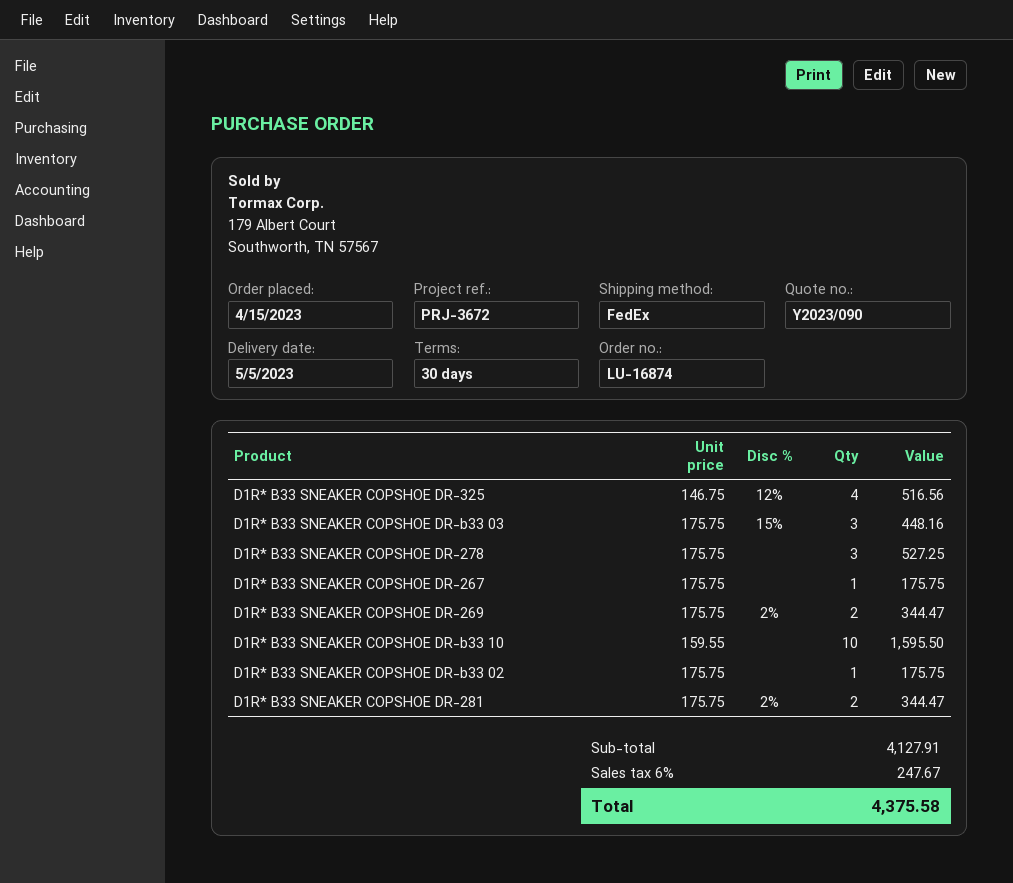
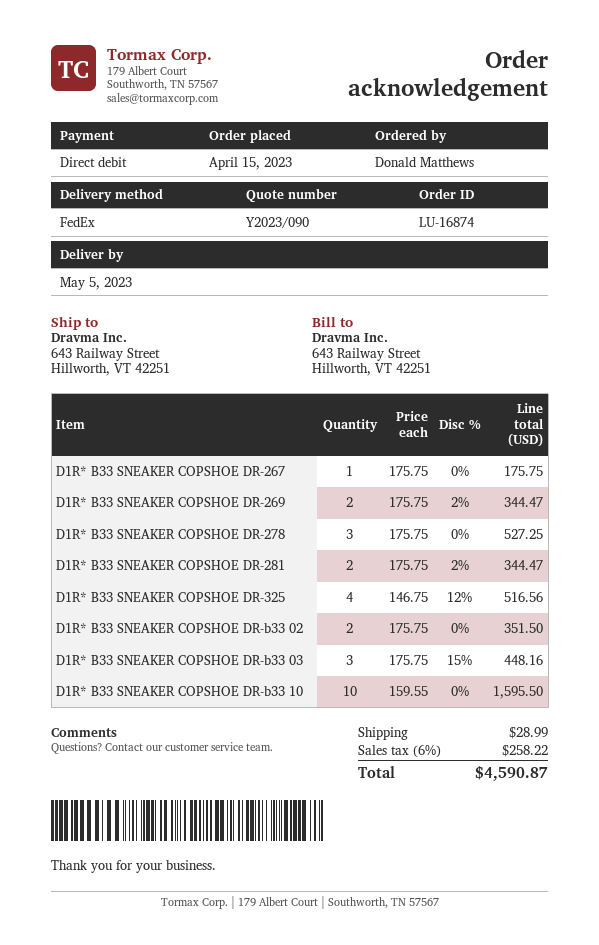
D1R* B33 SNEAKER COPSHOE DR-b33 02: 1 x 175.75 = 175.75 -> 2 x 175.75 = 351.50
shipping: none -> 28.99
tax: 6% = 247.67 -> 6% = 258.22
total: 4375.58 -> 4590.87

